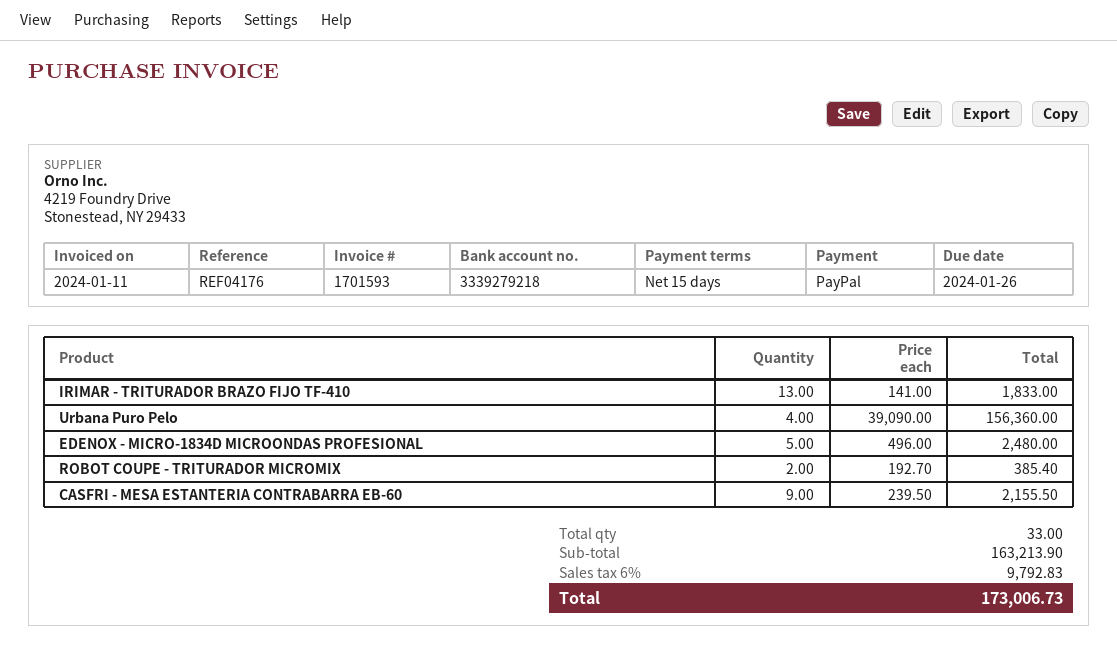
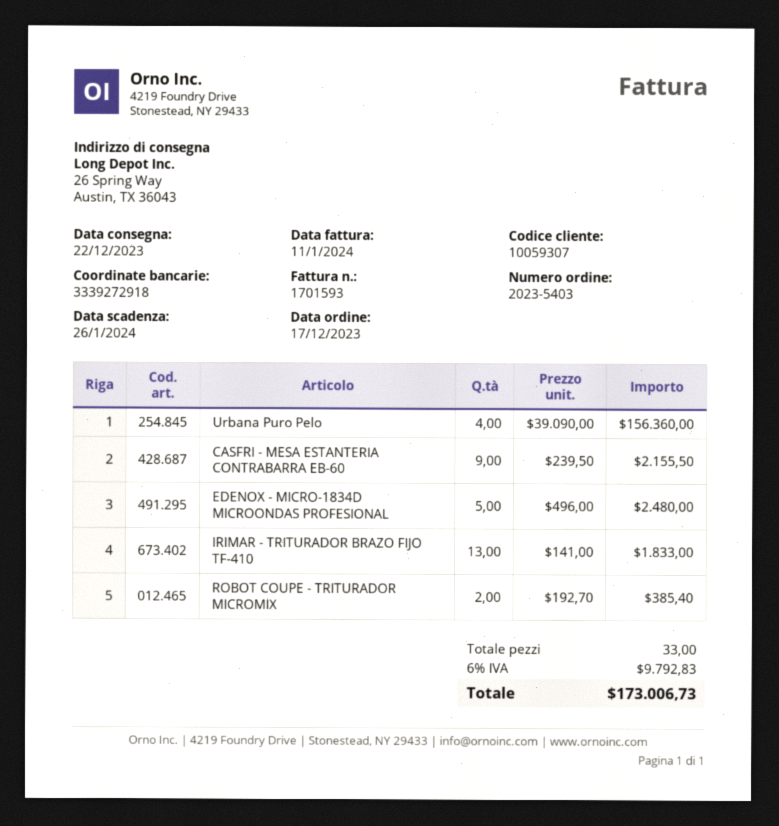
bank account: 3339279218 -> 3339272918

